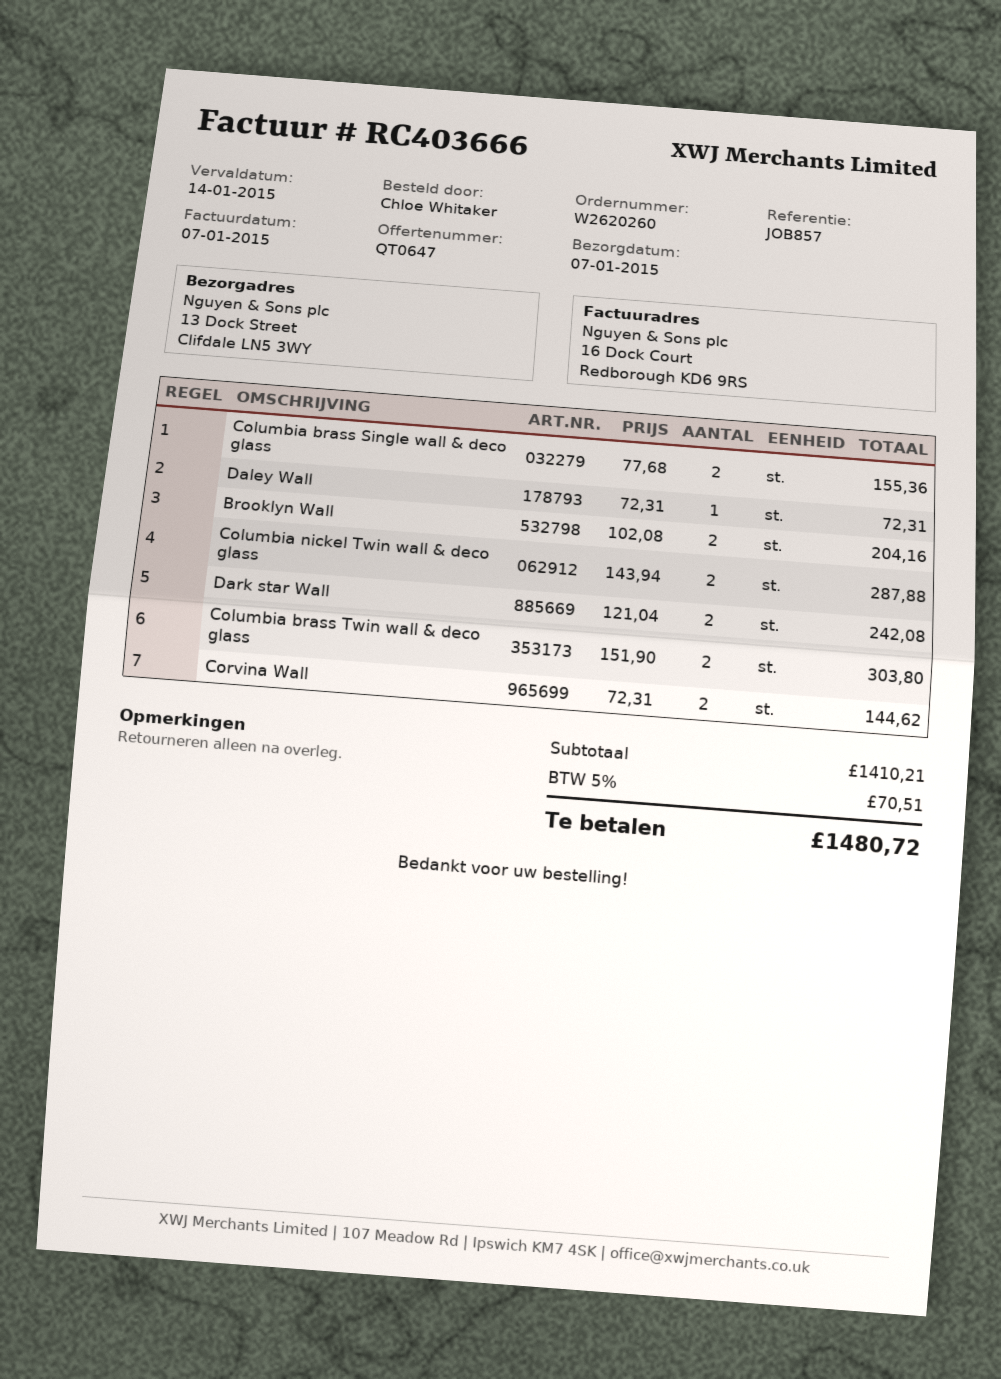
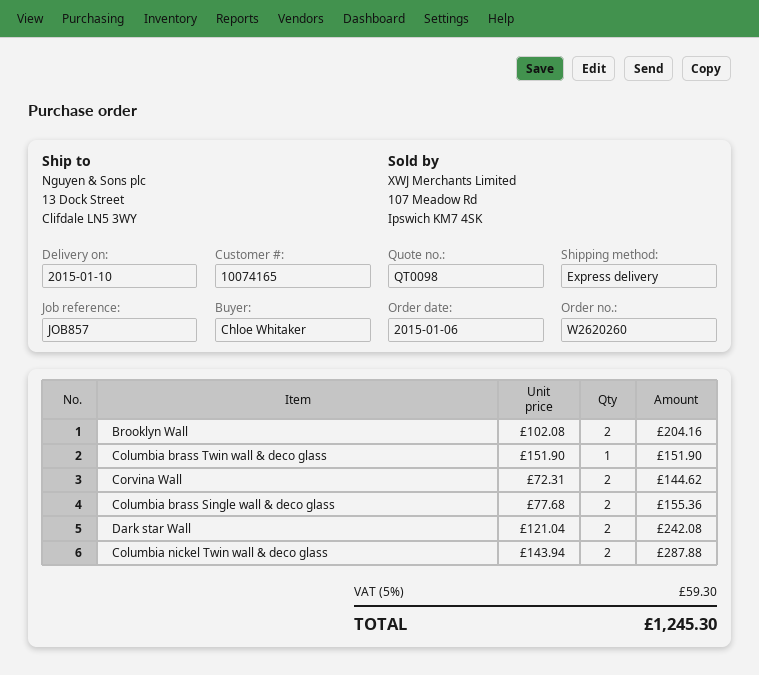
quote number: QT0647 -> QT0098
delivery date: 2015-01-07 -> 2015-01-10
Daley Wall: 1 x 72.31 = 72.31 -> none
Columbia brass Twin wall & deco glass: 2 x 151.90 = 303.80 -> 1 x 151.90 = 151.90
tax: 5% = 70.51 -> 5% = 59.30
total: 1480.72 -> 1245.30

